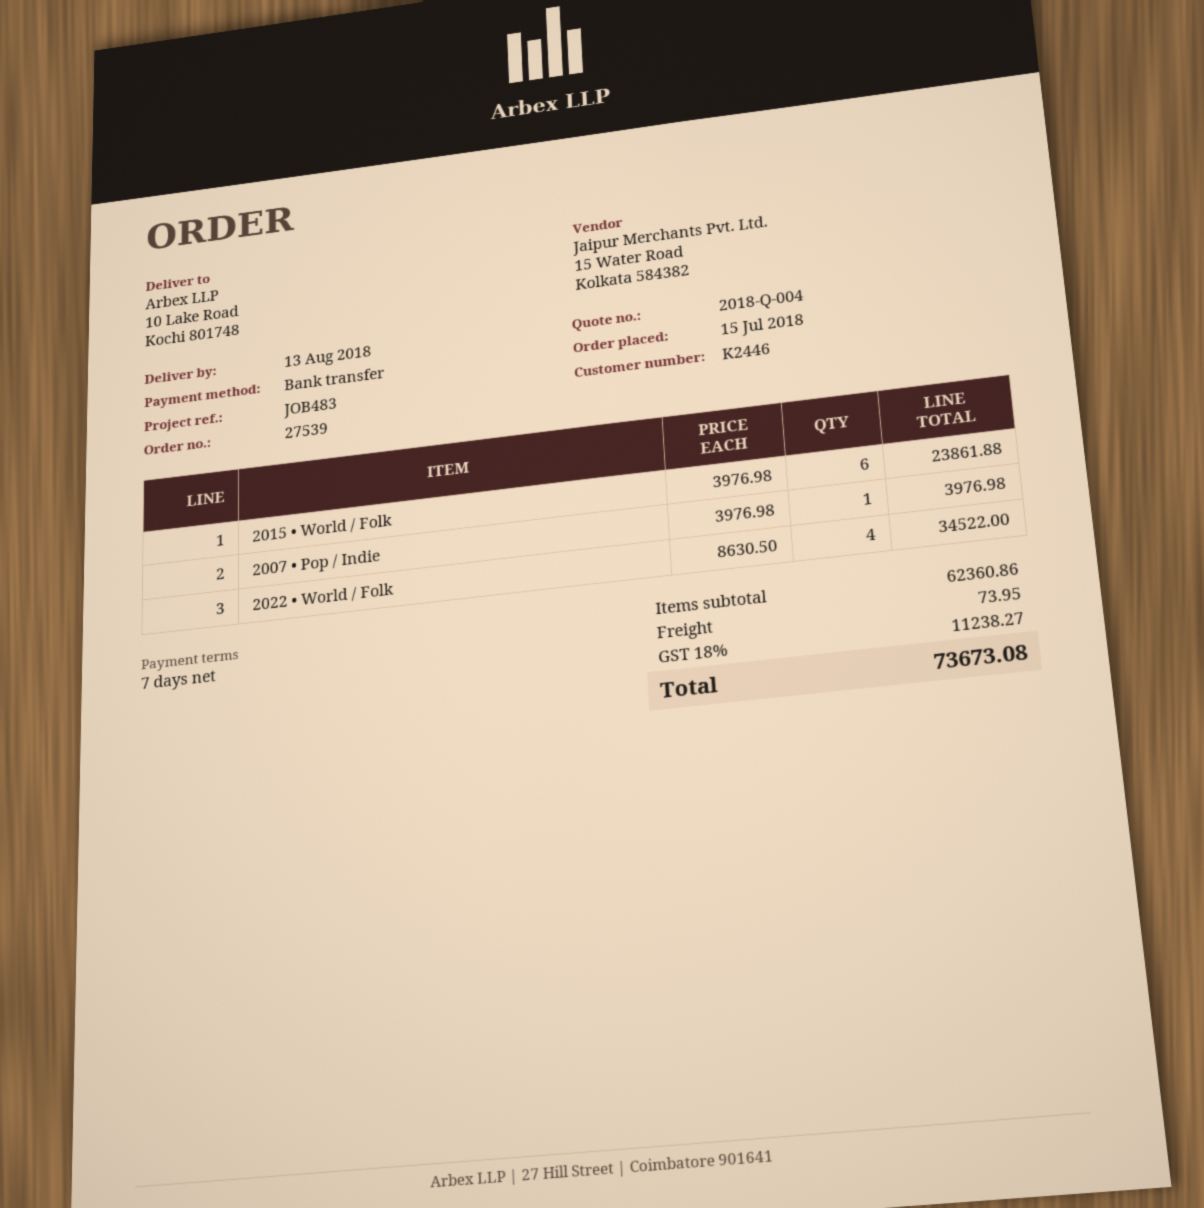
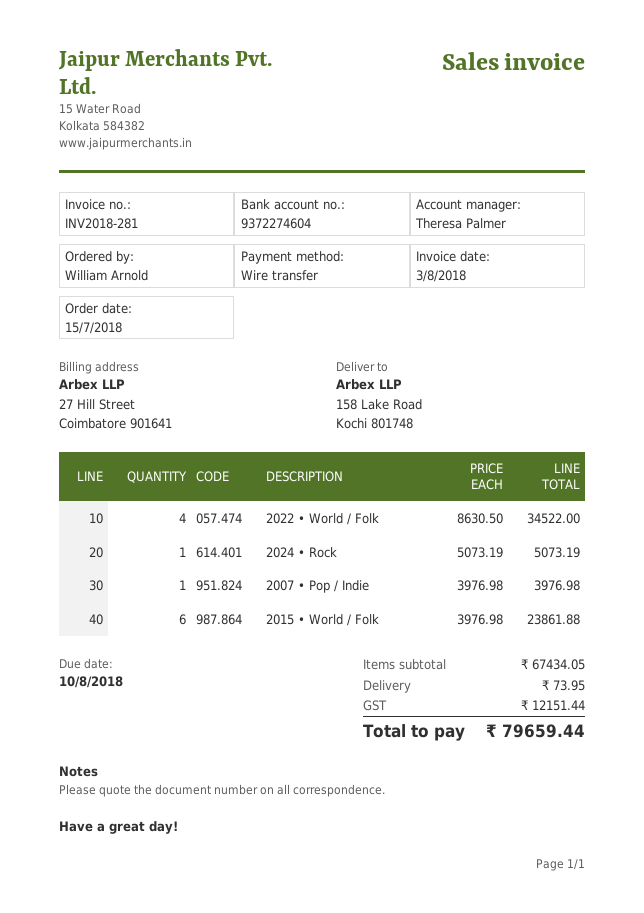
ship to: 10 Lake Road, Kochi 801748 -> 158 Lake Road, Kochi 801748
2024 • Rock: none -> 1 x 5073.19 = 5073.19
subtotal: 62360.86 -> 67434.05
tax: 11238.27 -> 12151.44
total: 73673.08 -> 79659.44

